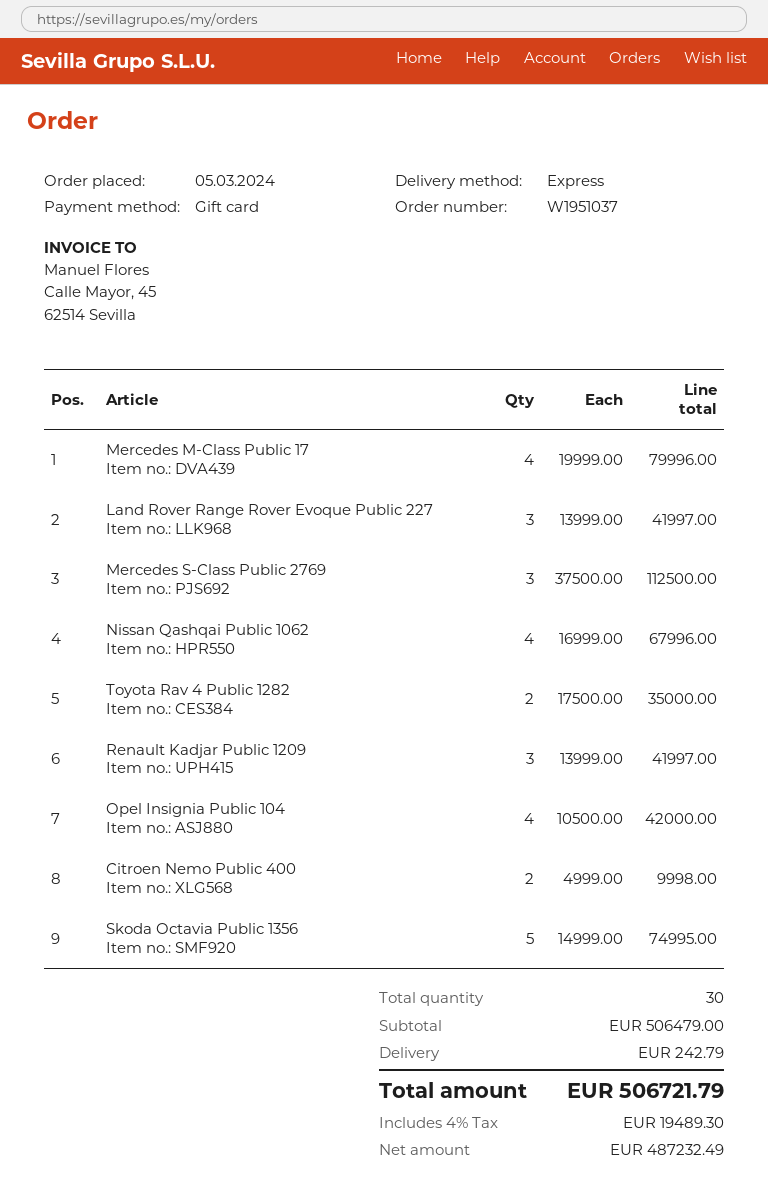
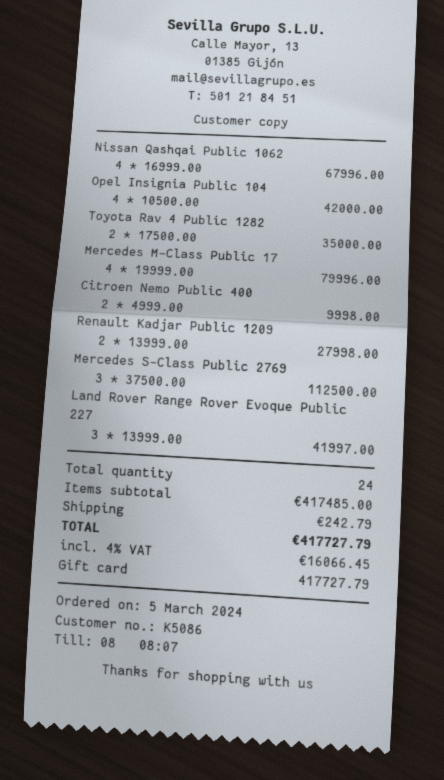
Renault Kadjar Public 1209: 3 x 13999.00 = 41997.00 -> 2 x 13999.00 = 27998.00
Skoda Octavia Public 1356: 5 x 14999.00 = 74995.00 -> none
total quantity: 30 -> 24
subtotal: 506479.00 -> 417485.00
tax: 4% = 19489.30 -> 4% = 16066.45
total: 506721.79 -> 417727.79

